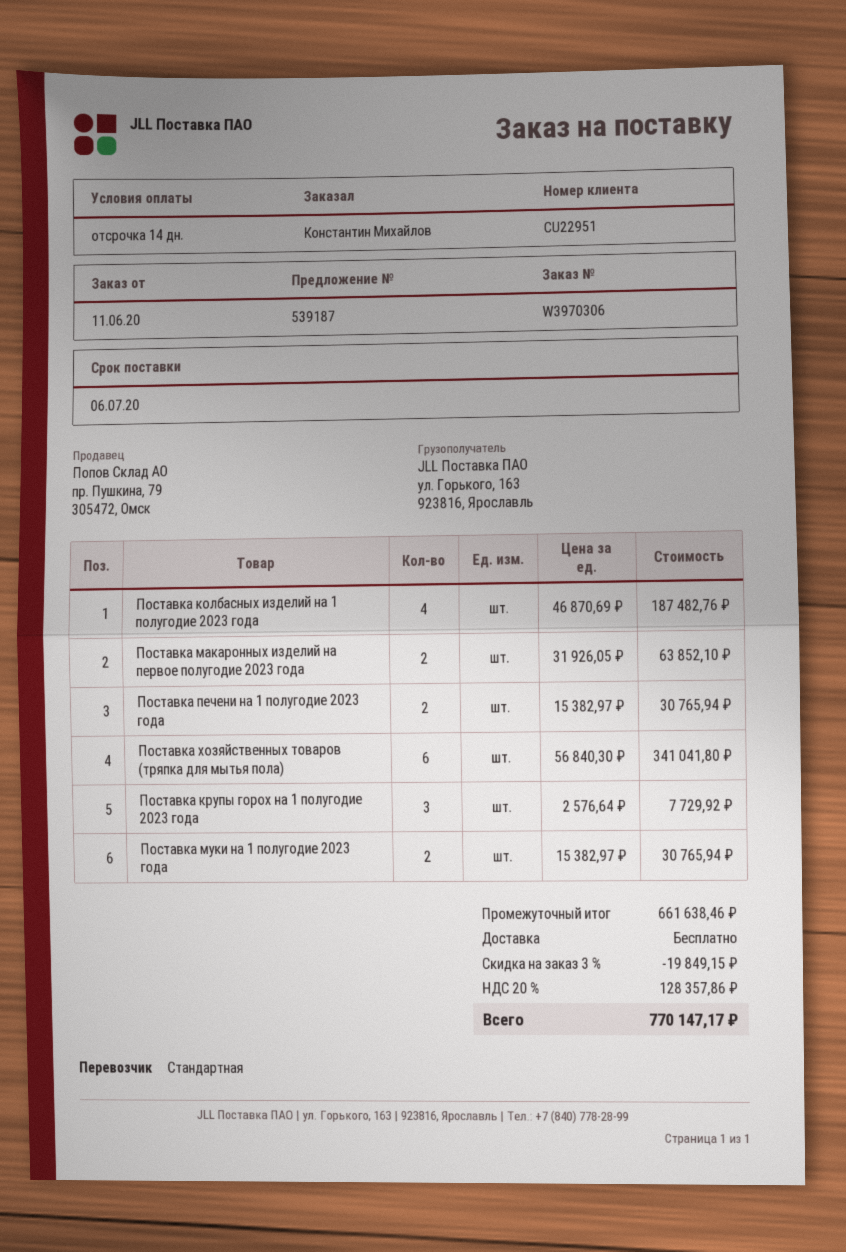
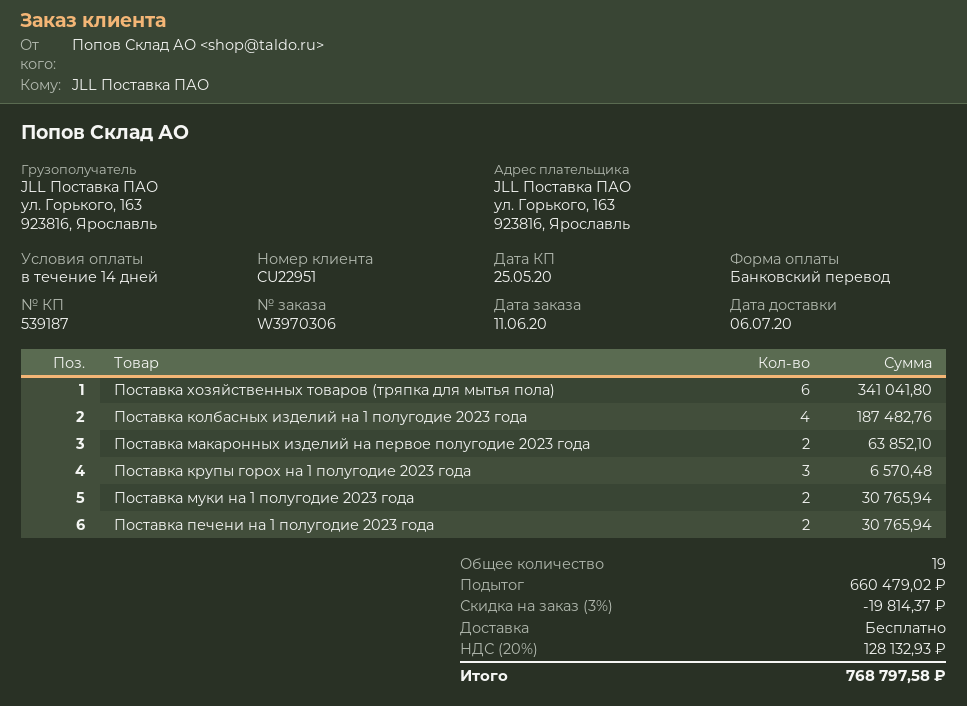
Поставка крупы горох на 1 полугодие 2023 года: 3 for 7729.92 -> 3 for 6570.48
subtotal: 661638.46 -> 660479.02
discount: 3% = 19849.15 -> 3% = 19814.37
tax: 20% = 128357.86 -> 20% = 128132.93
total: 770147.17 -> 768797.58

